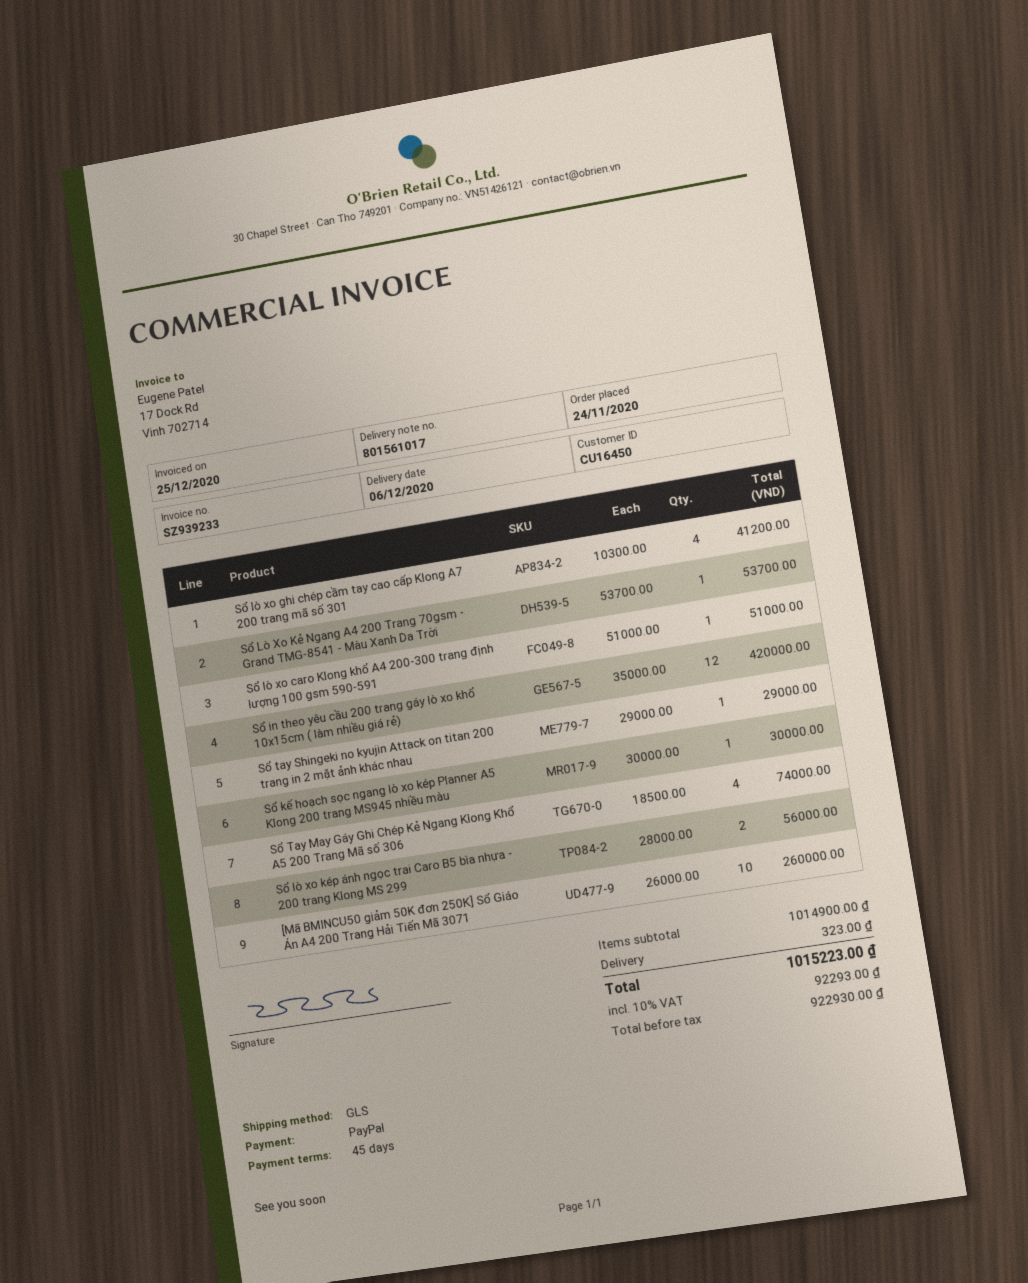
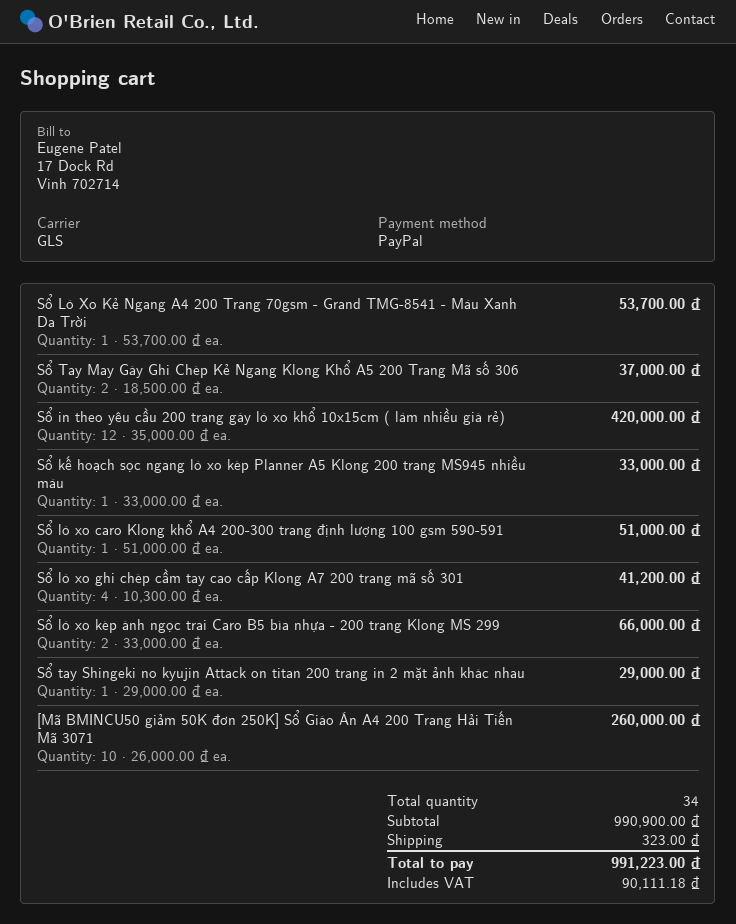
Sổ kế hoạch sọc ngang lò xo kép Planner A5 Klong 200 trang MS945 nhiều màu: 1 x 30000.00 = 30000.00 -> 1 x 33000.00 = 33000.00
Sổ Tay May Gáy Ghi Chép Kẻ Ngang Klong Khổ A5 200 Trang Mã số 306: 4 x 18500.00 = 74000.00 -> 2 x 18500.00 = 37000.00
Sổ lò xo kép ánh ngọc trai Caro B5 bìa nhựa - 200 trang Klong MS 299: 2 x 28000.00 = 56000.00 -> 2 x 33000.00 = 66000.00
subtotal: 1014900.00 -> 990900.00
tax: 92293.00 -> 90111.18
total: 1015223.00 -> 991223.00

